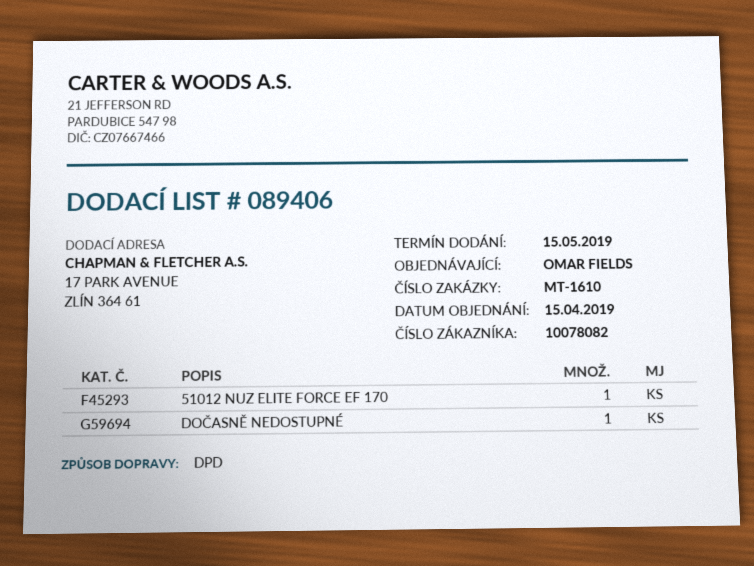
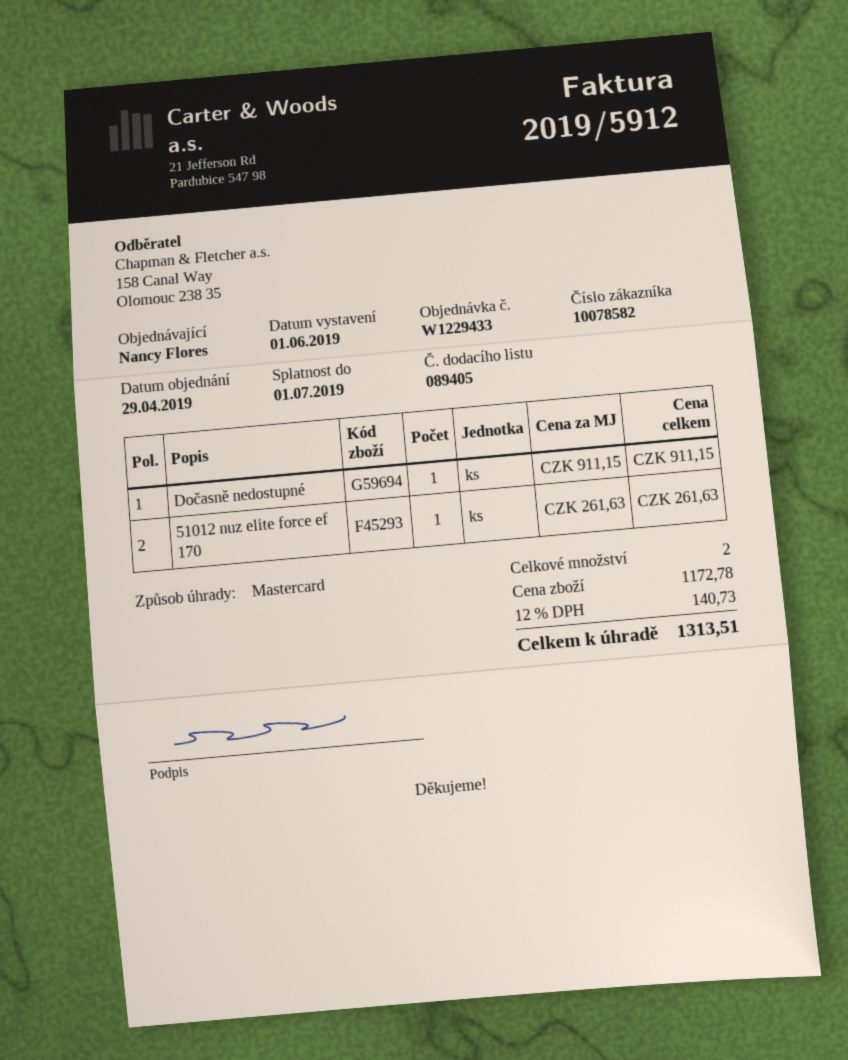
order date: 2019-04-15 -> 2019-04-29
delivery note number: 089406 -> 089405
customer number: 10078082 -> 10078582
ordered by: OMAR FIELDS -> Nancy Flores

